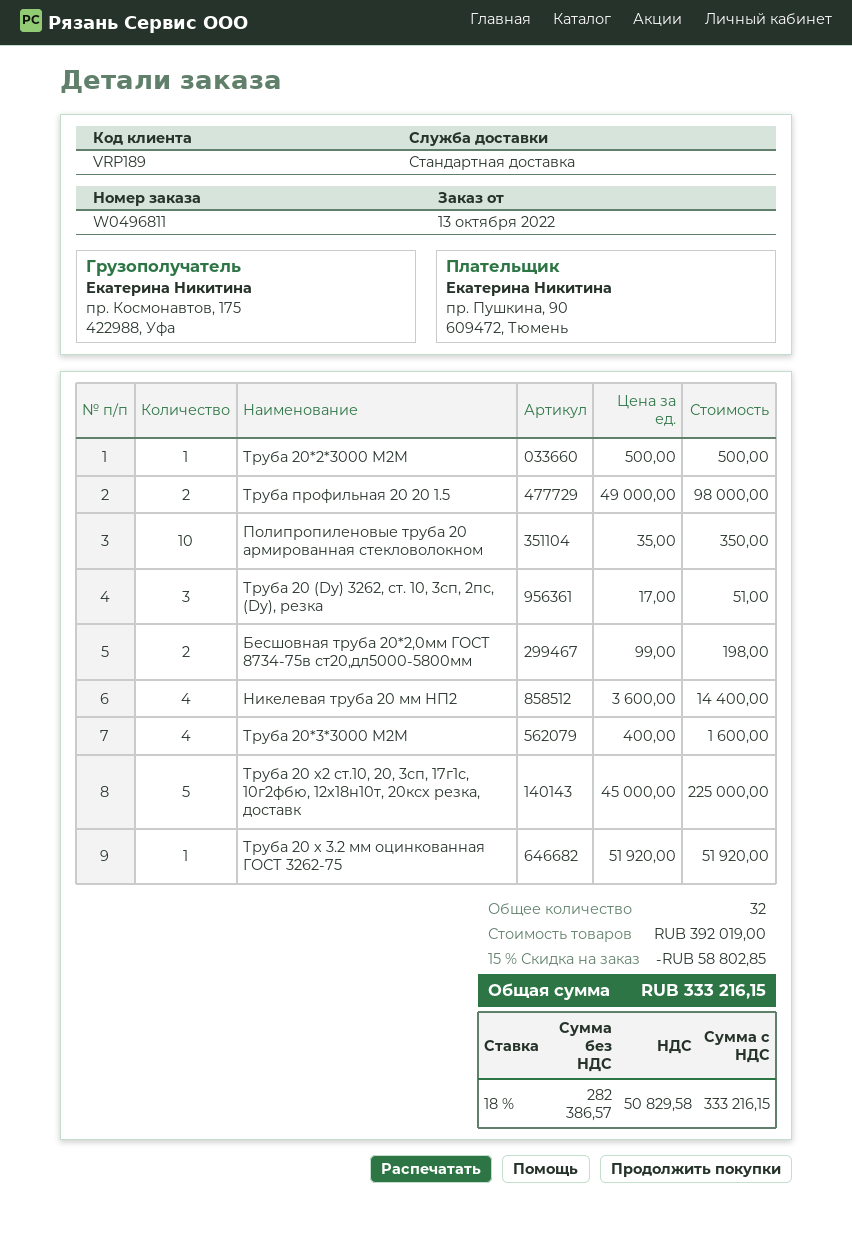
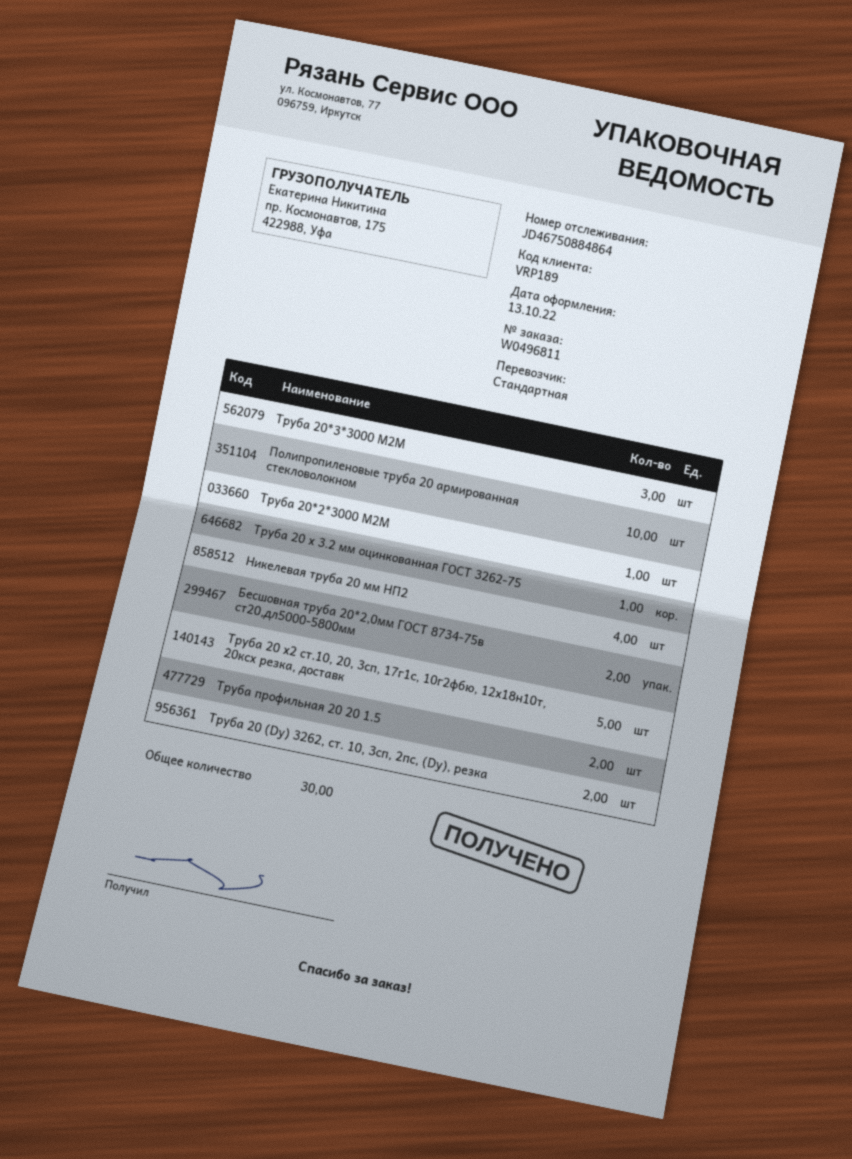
Труба 20 (Dy) 3262, ст. 10, 3сп, 2пс, (Dy), резка: 3 -> 2
Труба 20*3*3000 М2М: 4 -> 3
total quantity: 32 -> 30

